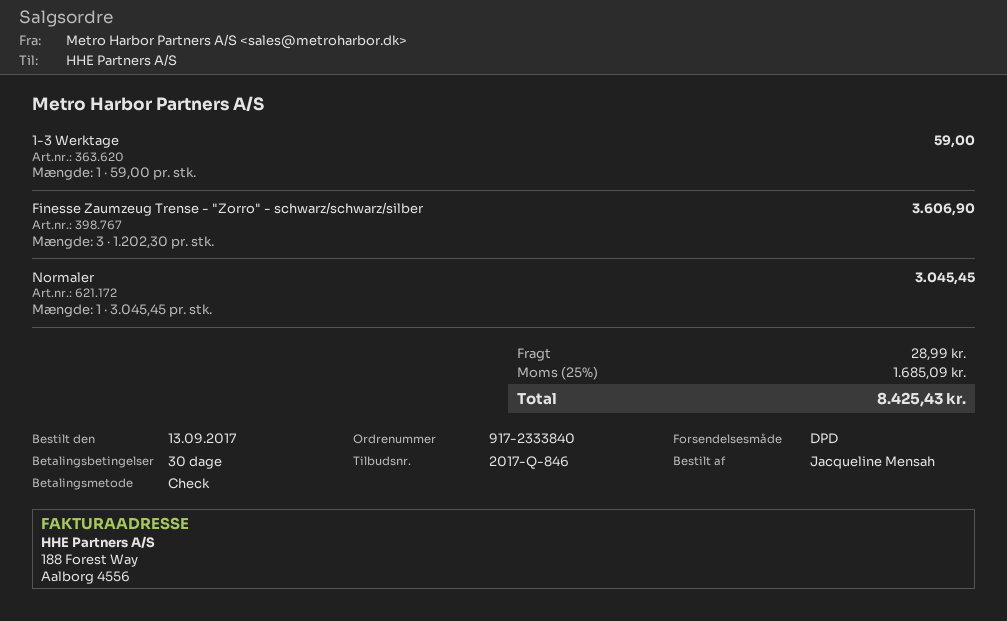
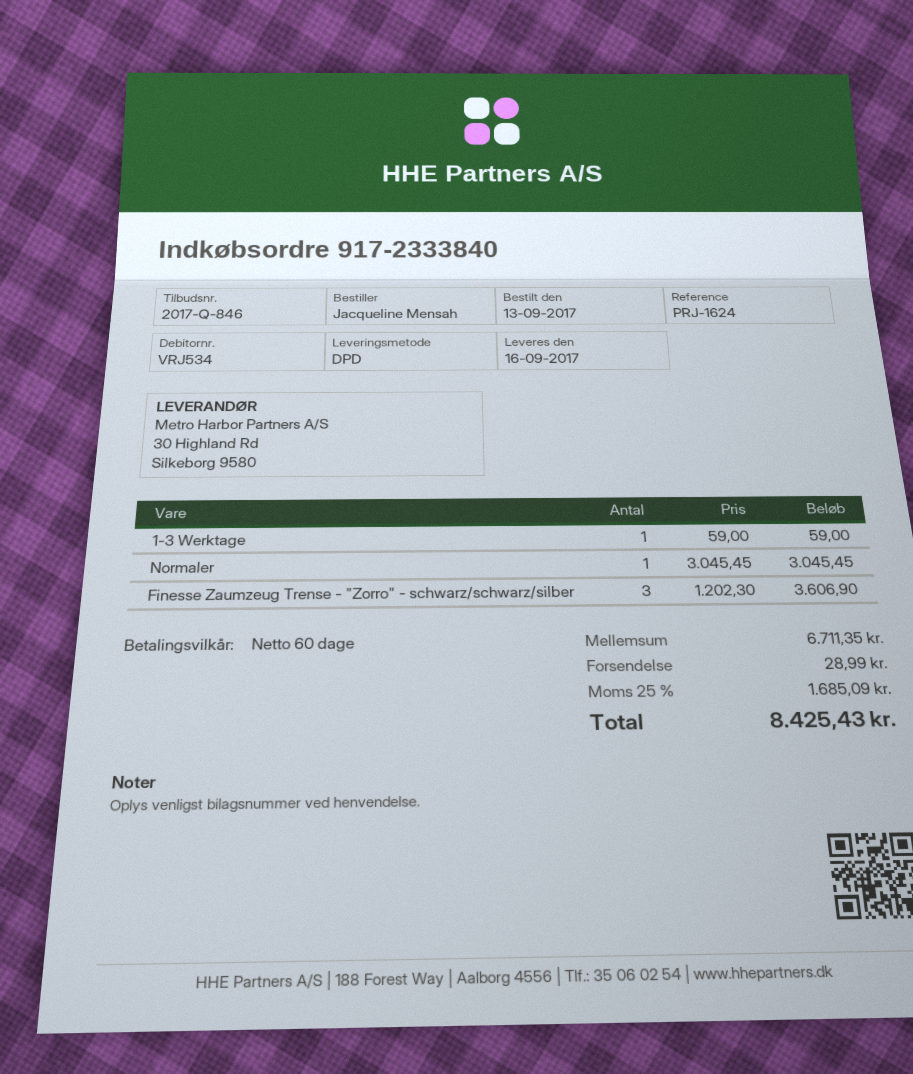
payment terms: 30 days -> 60 days

